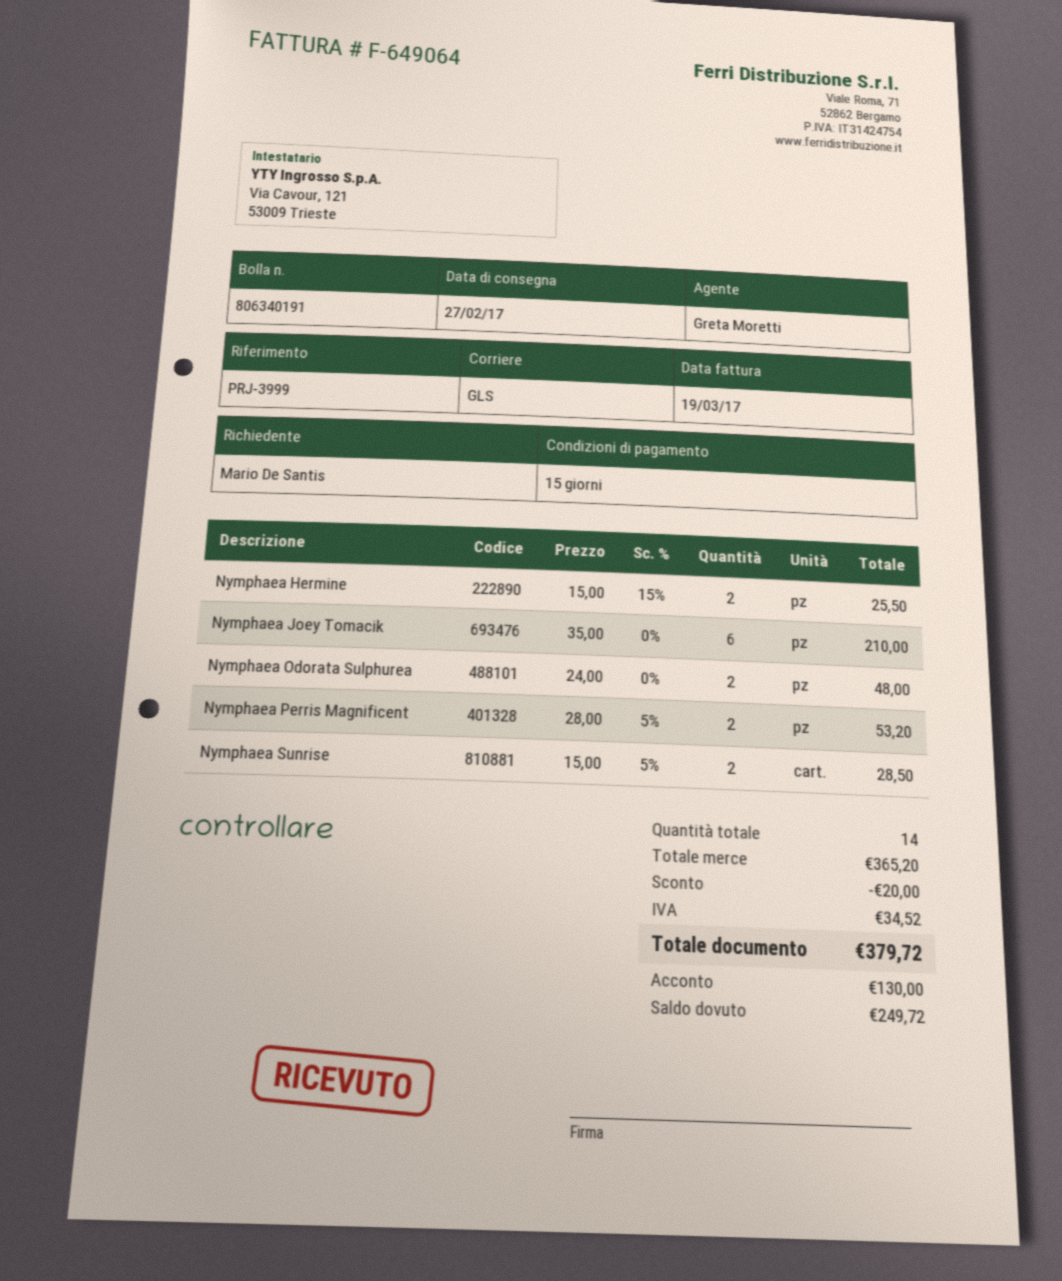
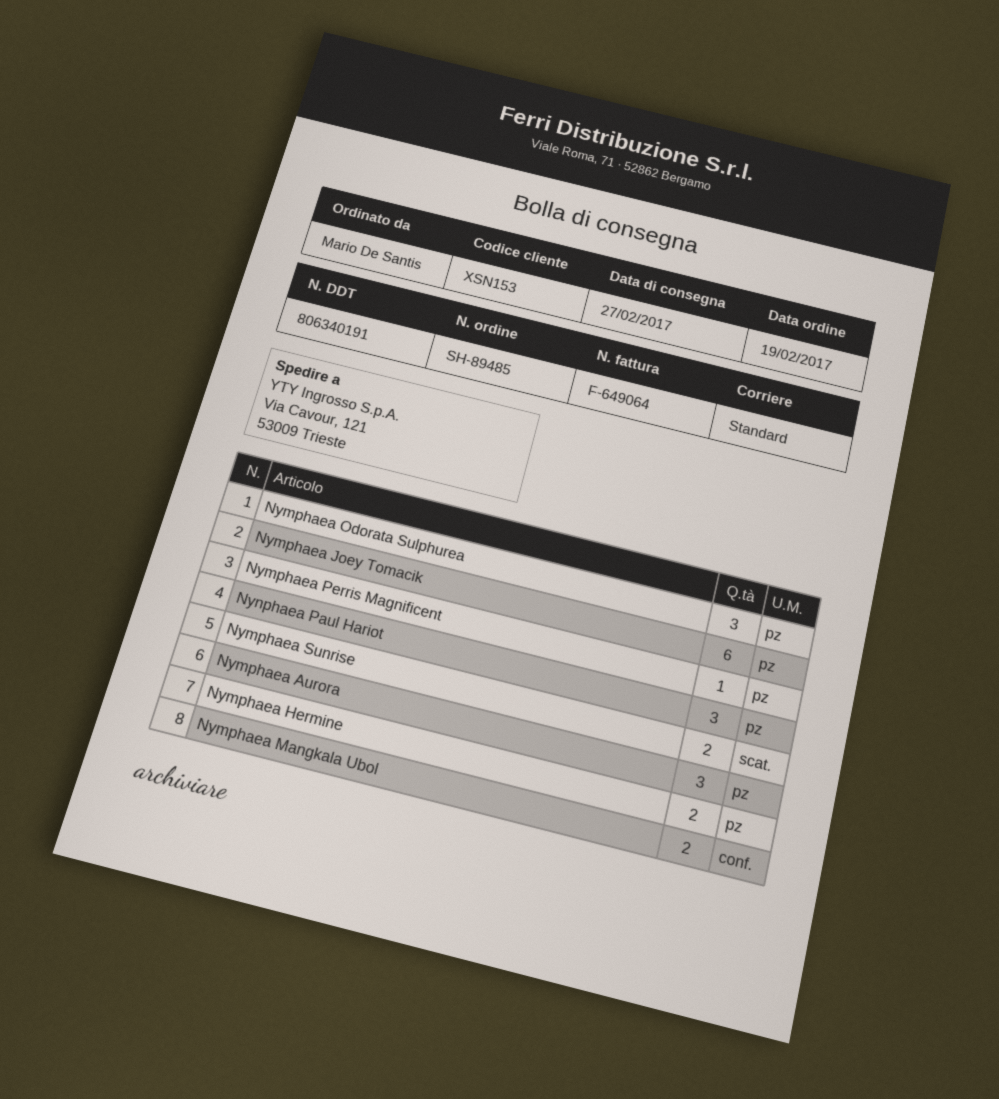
shipping method: GLS -> standard
Nymphaea Odorata Sulphurea: 2 -> 3
Nymphaea Perris Magnificent: 2 -> 1
Nynphaea Paul Hariot: none -> 3
Nymphaea Aurora: none -> 3
Nymphaea Mangkala Ubol: none -> 2

